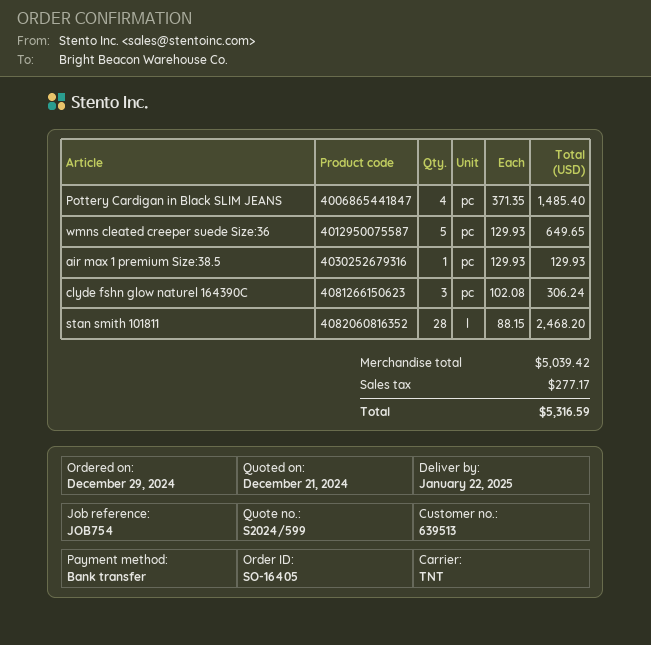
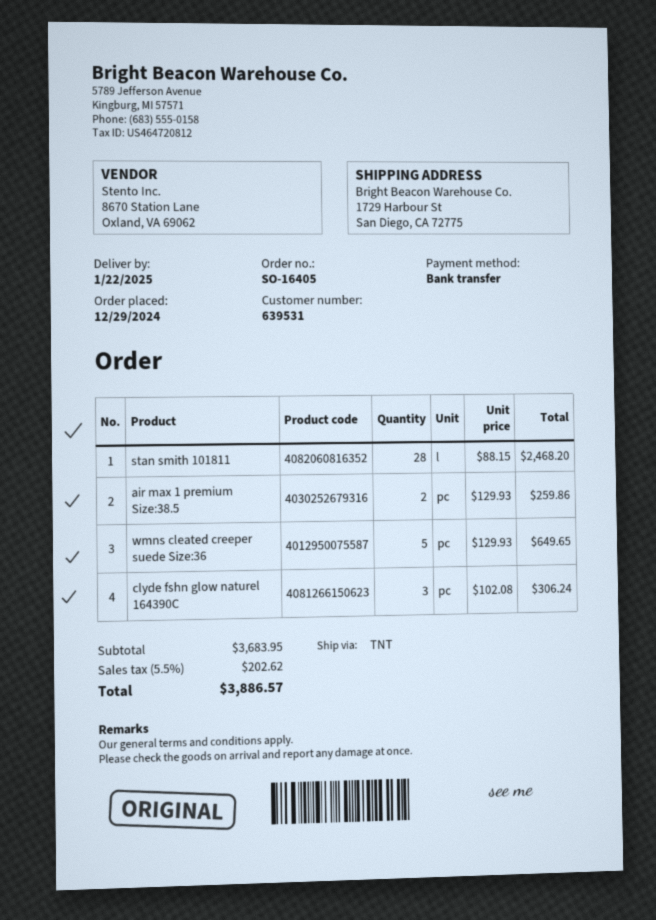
customer number: 639513 -> 639531
Pottery Cardigan in Black SLIM JEANS: 4 x 371.35 = 1485.40 -> none
air max 1 premium Size:38.5: 1 x 129.93 = 129.93 -> 2 x 129.93 = 259.86
subtotal: 5039.42 -> 3683.95
tax: 277.17 -> 202.62
total: 5316.59 -> 3886.57

